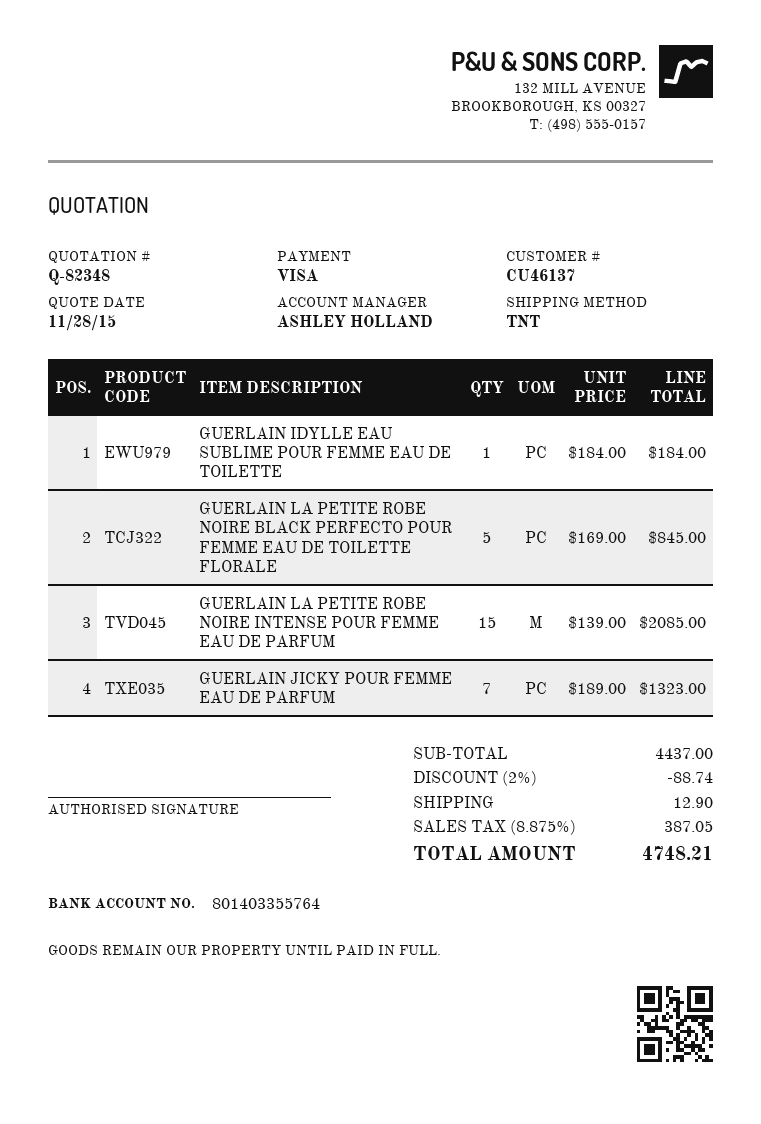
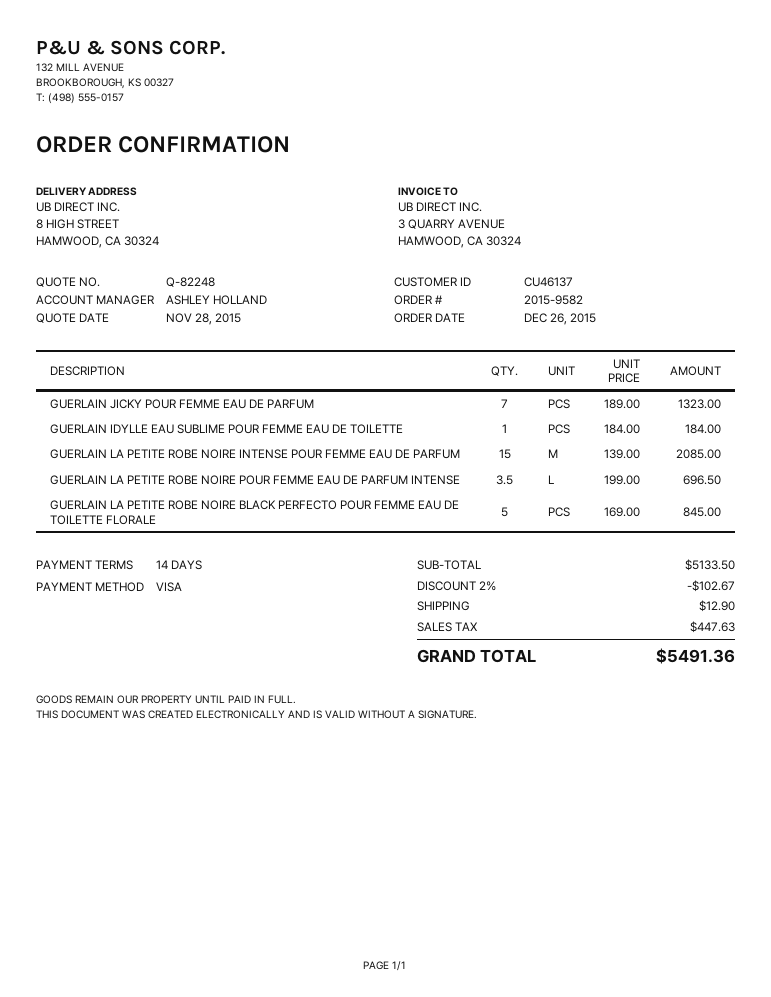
quote number: Q-82348 -> Q-82248
GUERLAIN LA PETITE ROBE NOIRE POUR FEMME EAU DE PARFUM INTENSE: none -> 3.5 x 199.00 = 696.50
subtotal: 4437.00 -> 5133.50
discount: 2% = 88.74 -> 2% = 102.67
tax: 387.05 -> 447.63
total: 4748.21 -> 5491.36

